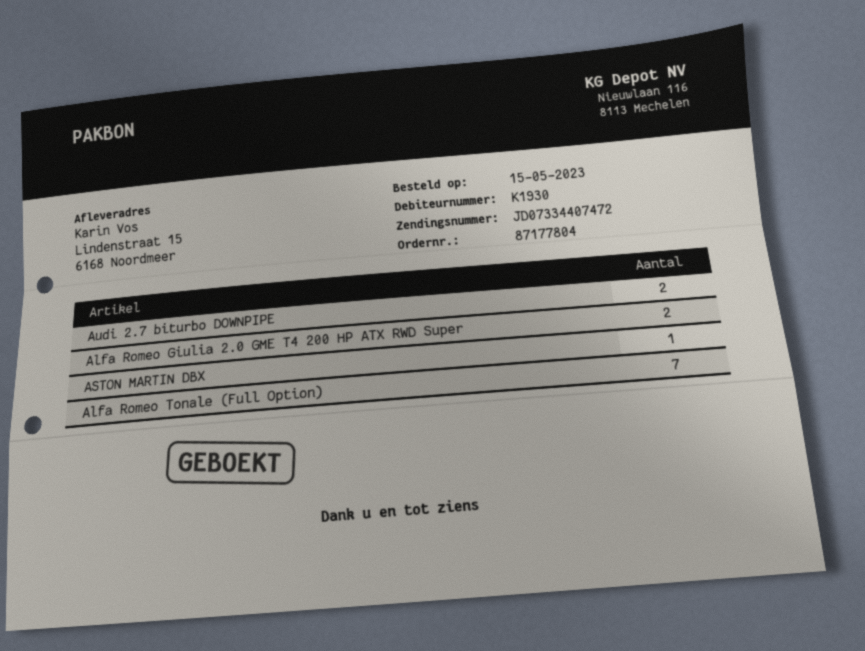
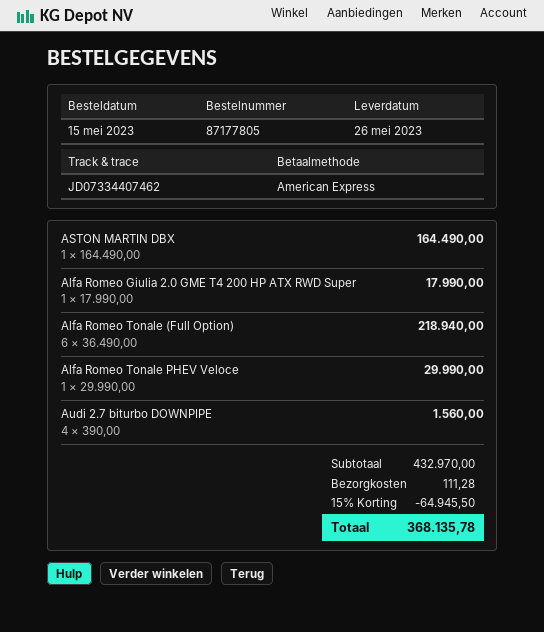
order number: 87177804 -> 87177805
tracking number: JD07334407472 -> JD07334407462
Audi 2.7 biturbo DOWNPIPE: 2 -> 4
Alfa Romeo Giulia 2.0 GME T4 200 HP ATX RWD Super: 2 -> 1
Alfa Romeo Tonale (Full Option): 7 -> 6
Alfa Romeo Tonale PHEV Veloce: none -> 1

